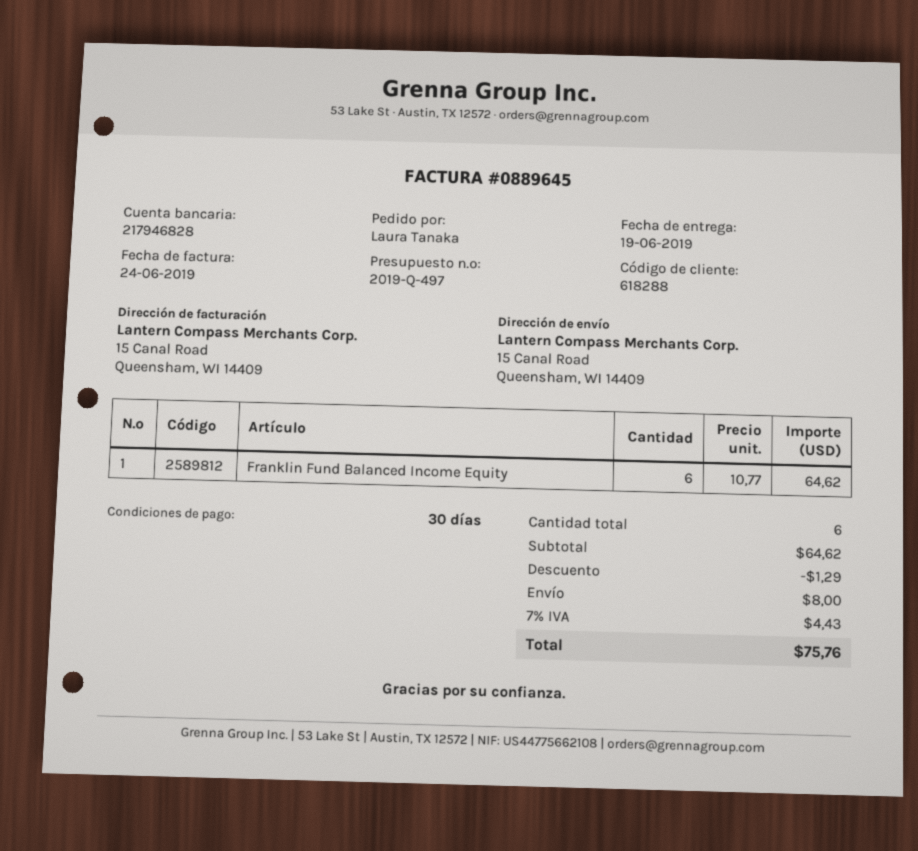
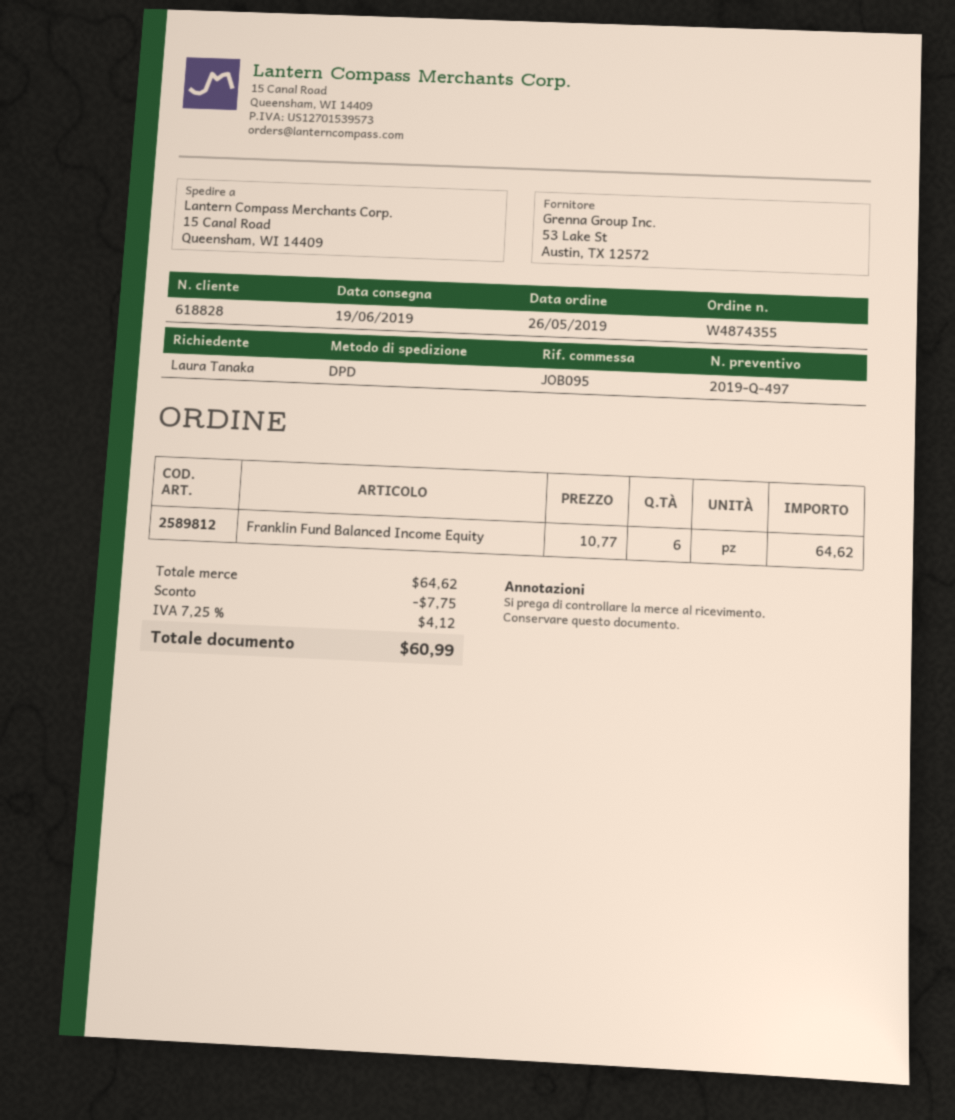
customer number: 618288 -> 618828
discount: 1.29 -> 7.75
shipping: 8.00 -> none
tax: 7% = 4.43 -> 7.25% = 4.12
total: 75.76 -> 60.99

